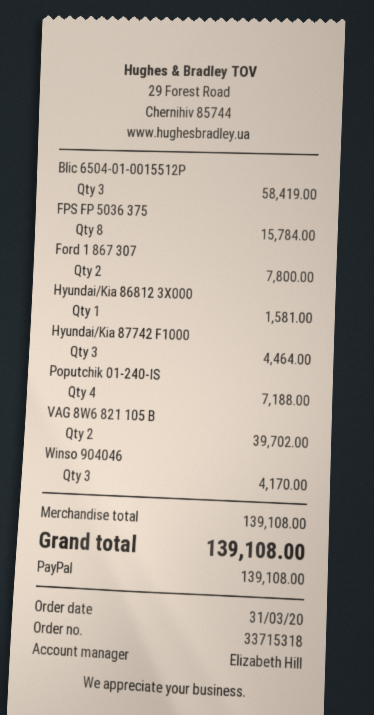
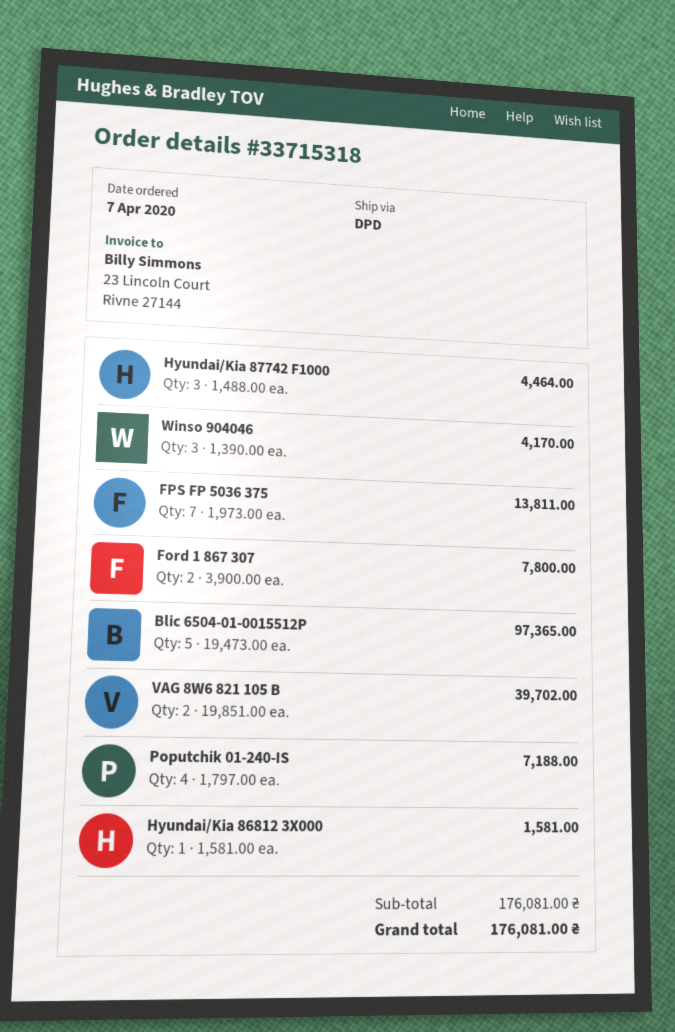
order date: 2020-03-31 -> 2020-04-07
Blic 6504-01-0015512P: 3 for 58419.00 -> 5 for 97365.00
FPS FP 5036 375: 8 for 15784.00 -> 7 for 13811.00
subtotal: 139108.00 -> 176081.00
total: 139108.00 -> 176081.00

